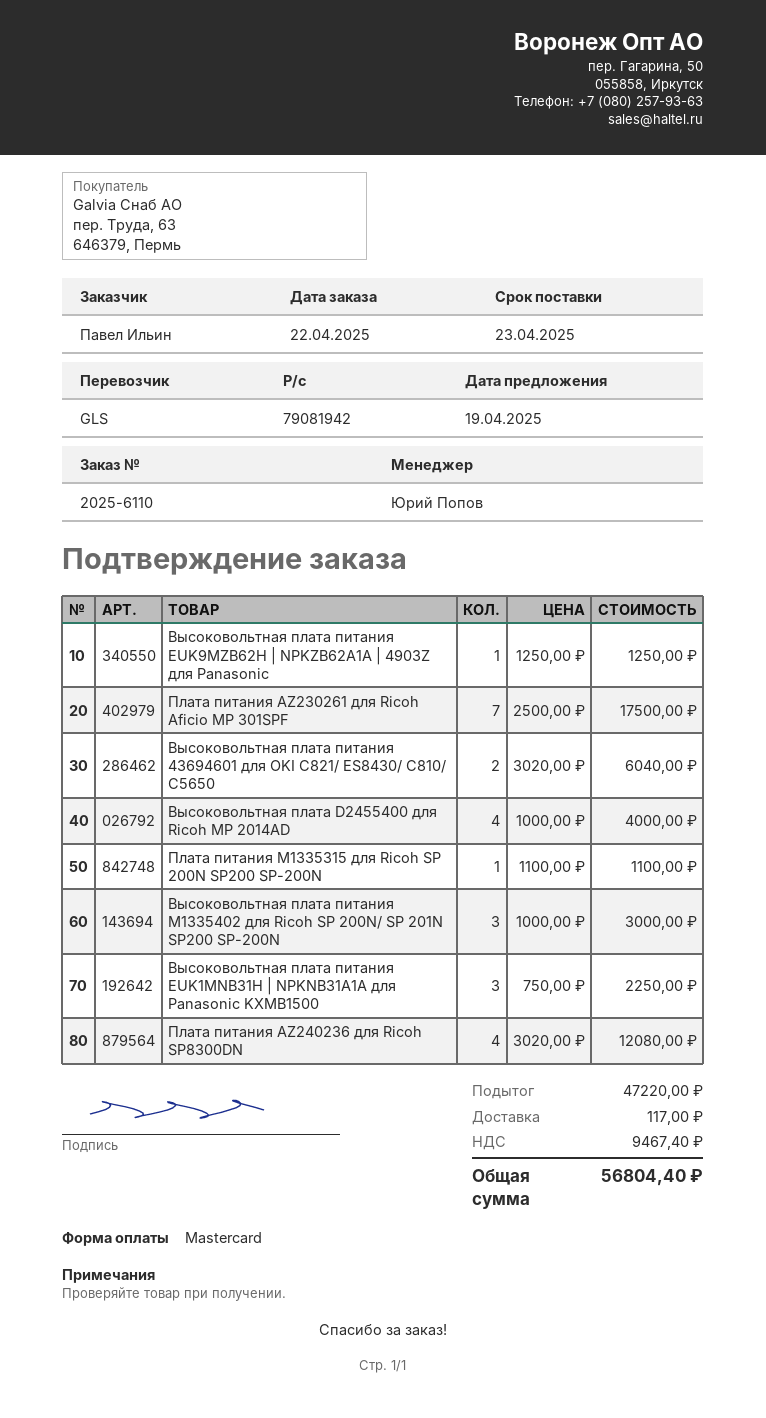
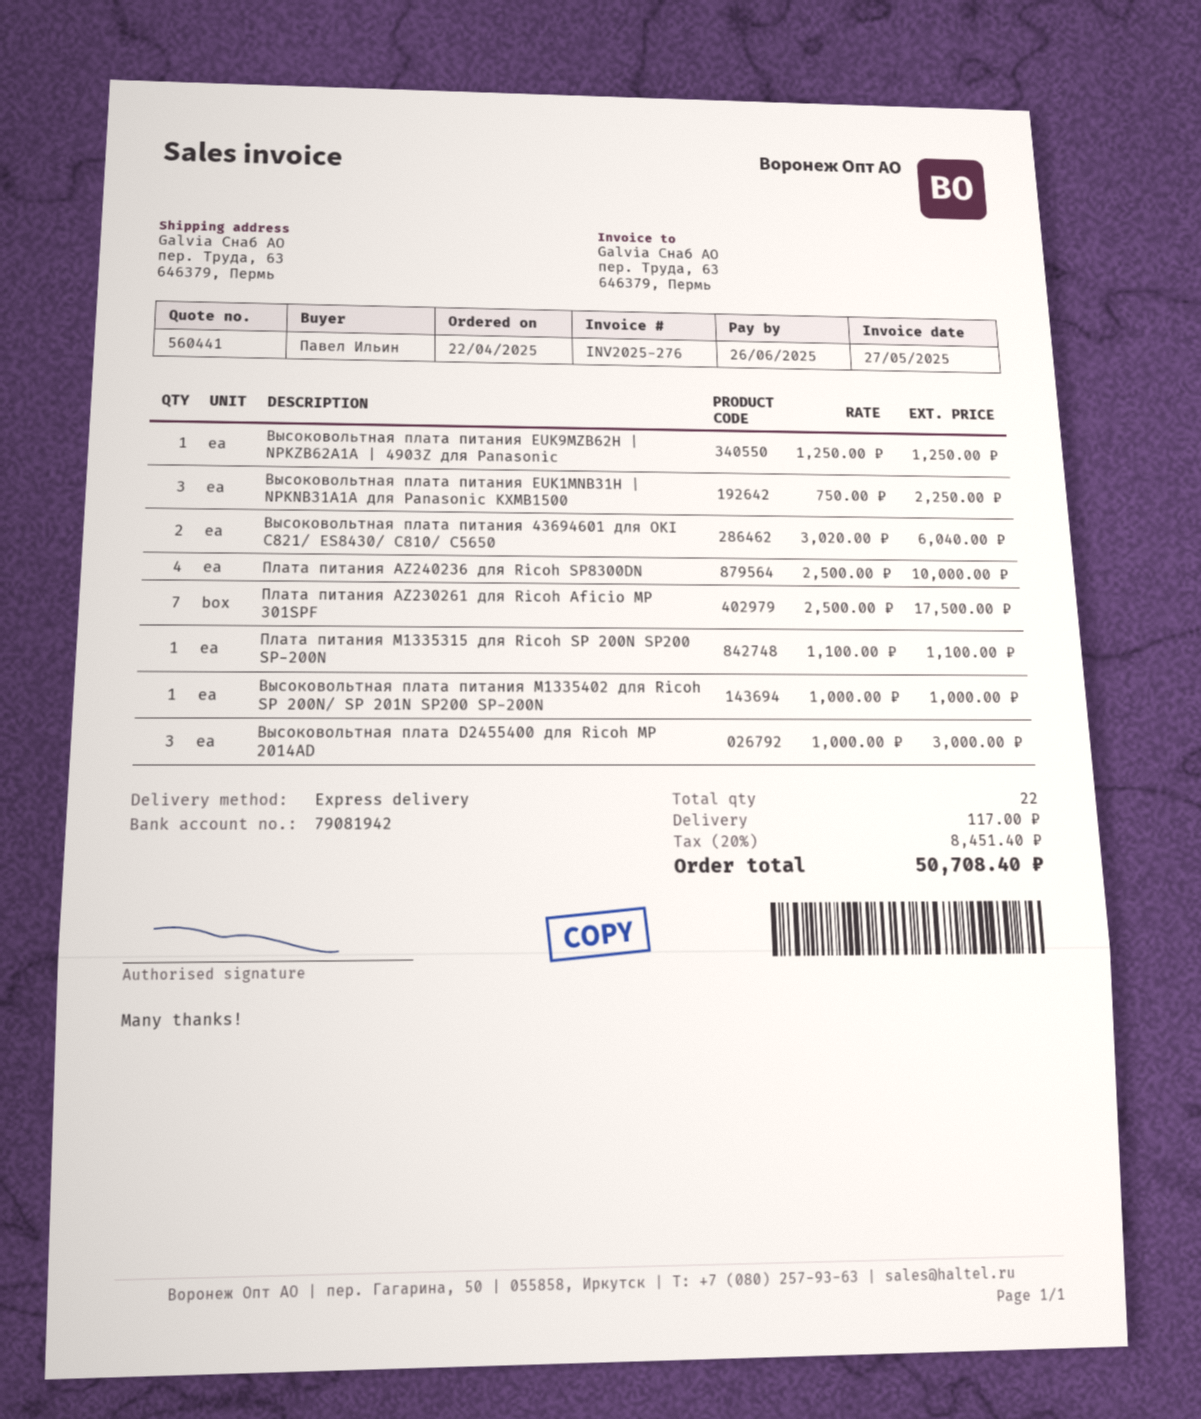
shipping method: GLS -> express
Высоковольтная плата D2455400 для Ricoh MP 2014AD: 4 x 1000.00 = 4000.00 -> 3 x 1000.00 = 3000.00
Высоковольтная плата питания M1335402 для Ricoh SP 200N/ SP 201N SP200 SP-200N: 3 x 1000.00 = 3000.00 -> 1 x 1000.00 = 1000.00
Плата питания AZ240236 для Ricoh SP8300DN: 4 x 3020.00 = 12080.00 -> 4 x 2500.00 = 10000.00
tax: 9467.40 -> 8451.40
total: 56804.40 -> 50708.40

